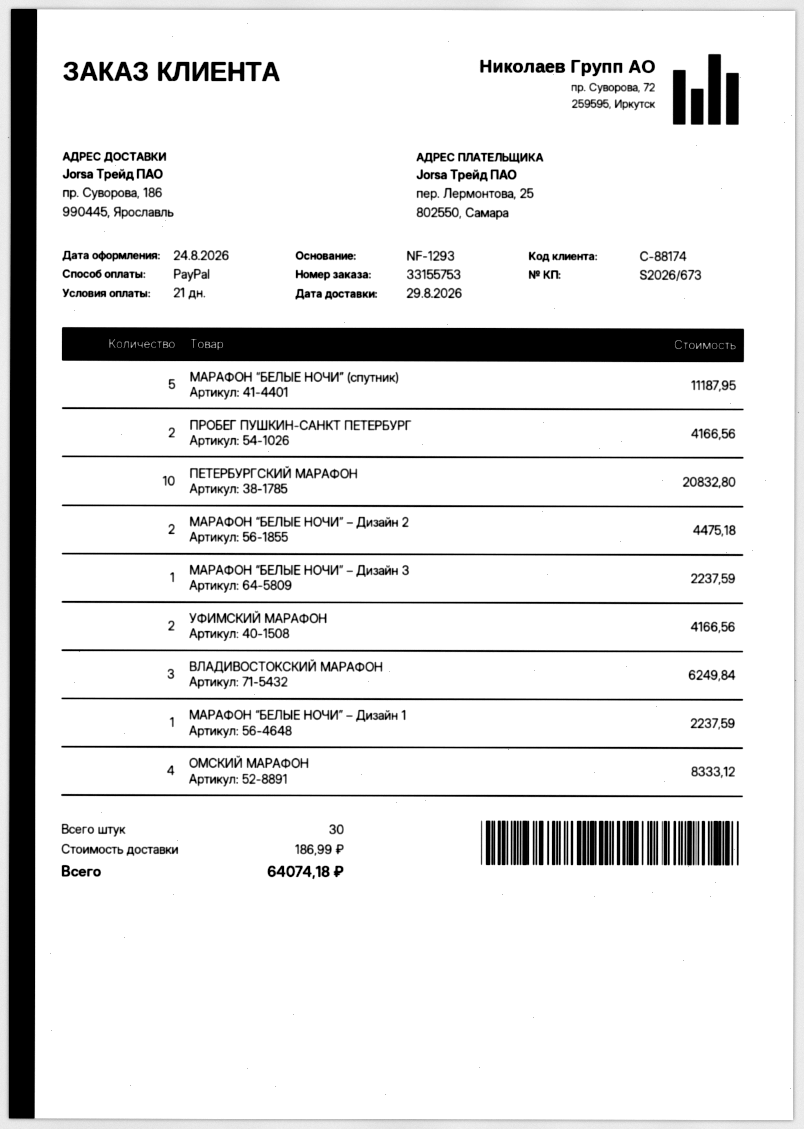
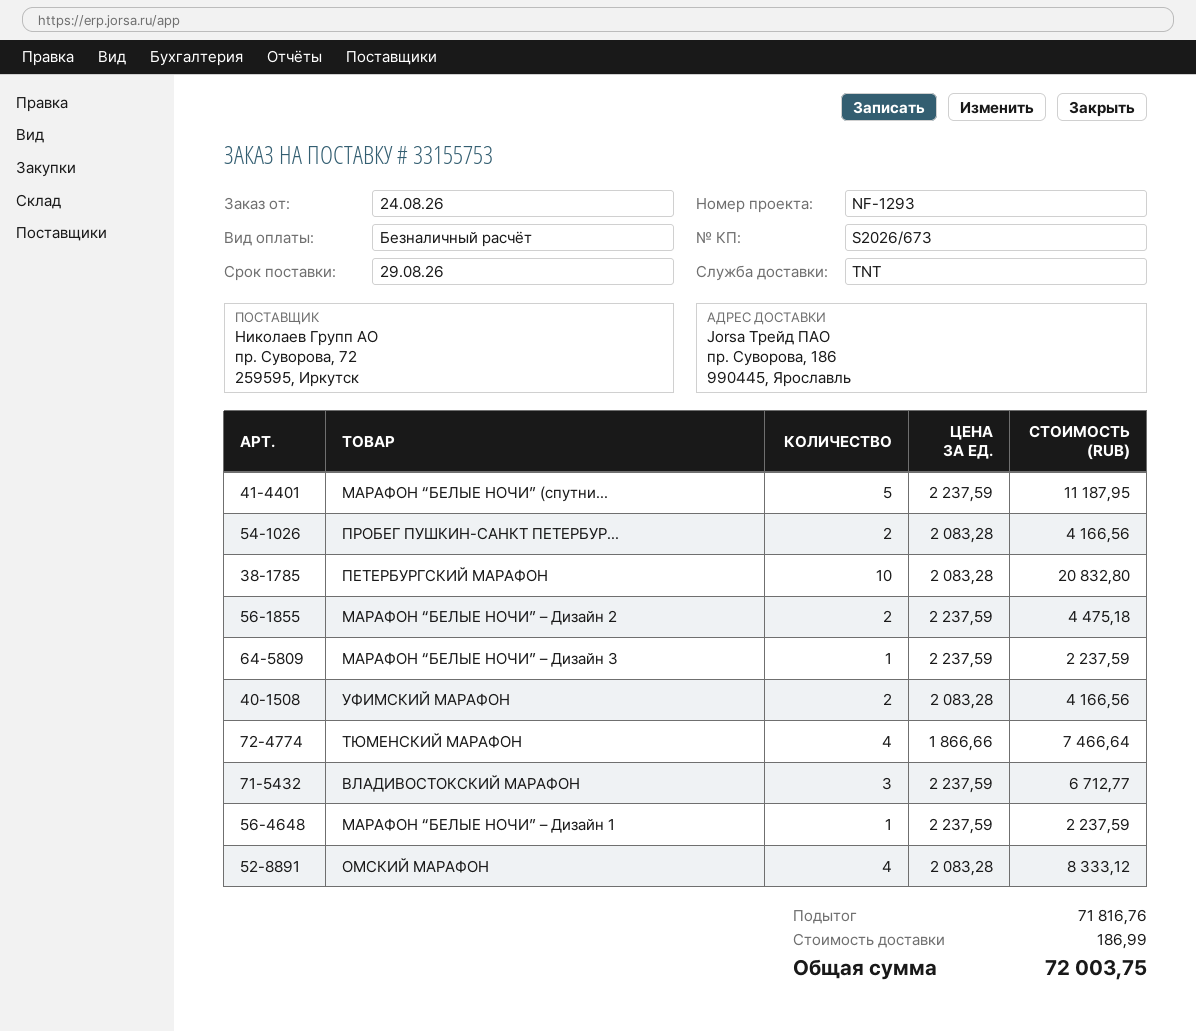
payment method: PayPal -> bank transfer
ВЛАДИВОСТОКСКИЙ МАРАФОН: 3 for 6249.84 -> 3 for 6712.77
ТЮМЕНСКИЙ МАРАФОН: none -> 4 for 7466.64
total: 64074.18 -> 72003.75

